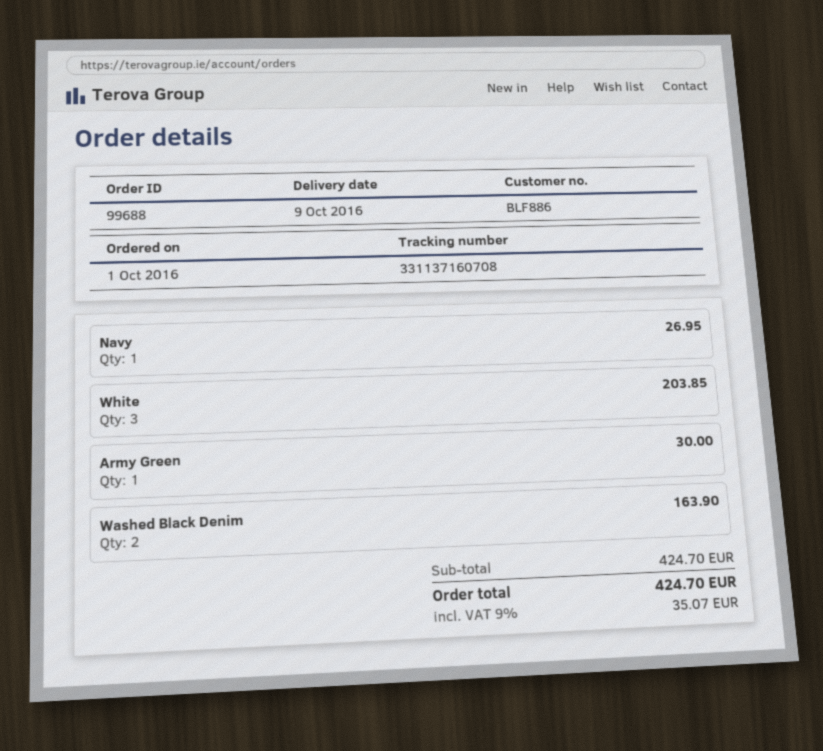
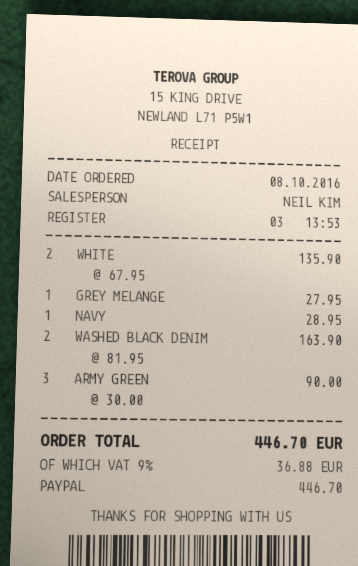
order date: 2016-10-01 -> 2016-10-08
Navy: 1 for 26.95 -> 1 for 28.95
White: 3 for 203.85 -> 2 for 135.90
Army Green: 1 for 30.00 -> 3 for 90.00
GREY MELANGE: none -> 1 for 27.95
tax: 9% = 35.07 -> 9% = 36.88
total: 424.70 -> 446.70

